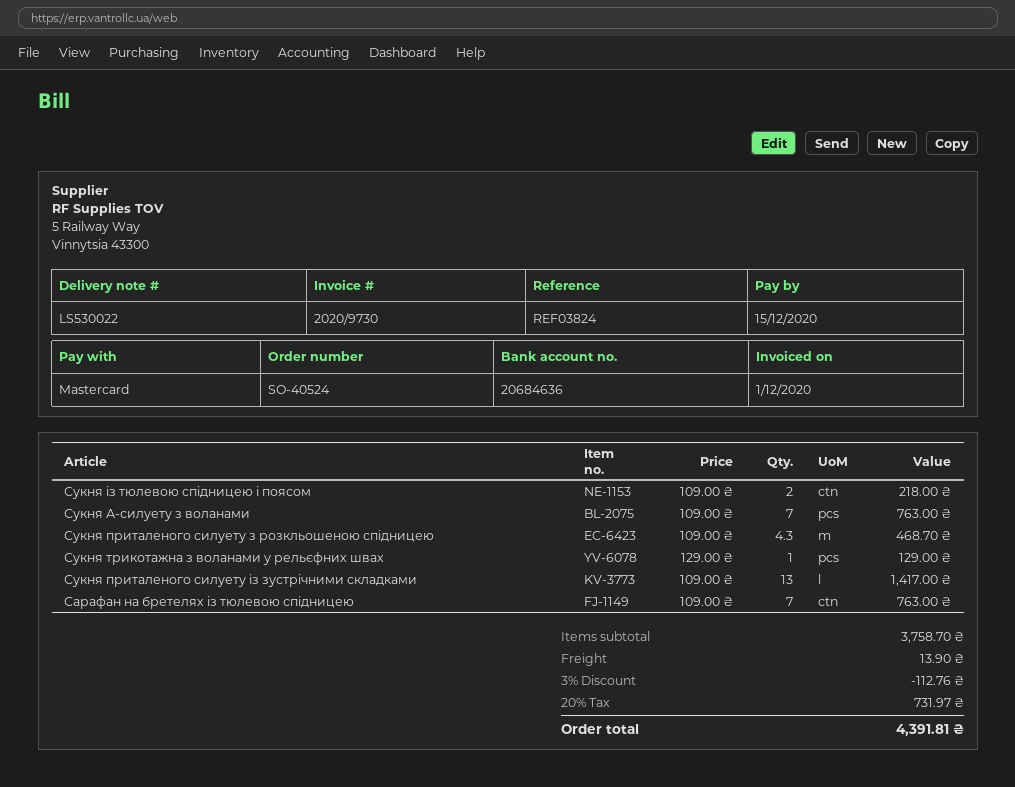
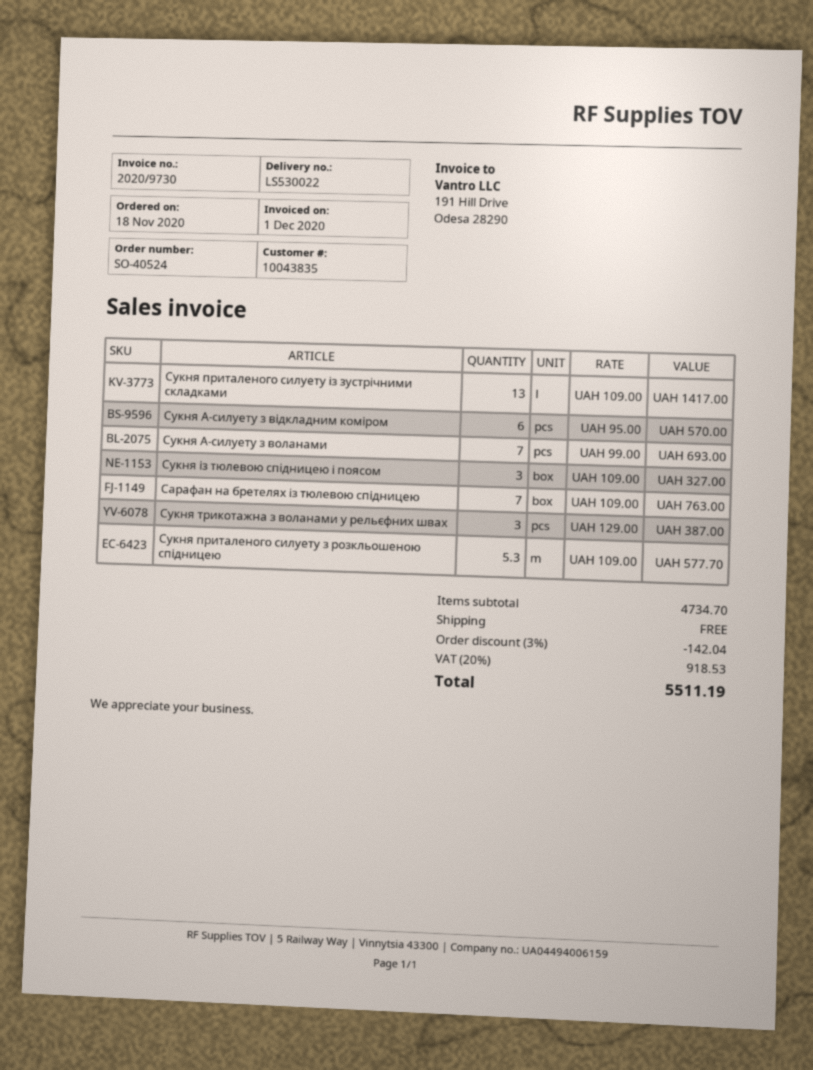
Сукня із тюлевою спідницею і поясом: 2 x 109.00 = 218.00 -> 3 x 109.00 = 327.00
Сукня А-силуету з воланами: 7 x 109.00 = 763.00 -> 7 x 99.00 = 693.00
Сукня приталеного силуету з розкльошеною спідницею: 4.3 x 109.00 = 468.70 -> 5.3 x 109.00 = 577.70
Сукня трикотажна з воланами у рельєфних швах: 1 x 129.00 = 129.00 -> 3 x 129.00 = 387.00
Сукня А-силуету з відкладним коміром: none -> 6 x 95.00 = 570.00
subtotal: 3758.70 -> 4734.70
discount: 3% = 112.76 -> 3% = 142.04
shipping: 13.90 -> 0.00
tax: 20% = 731.97 -> 20% = 918.53
total: 4391.81 -> 5511.19

